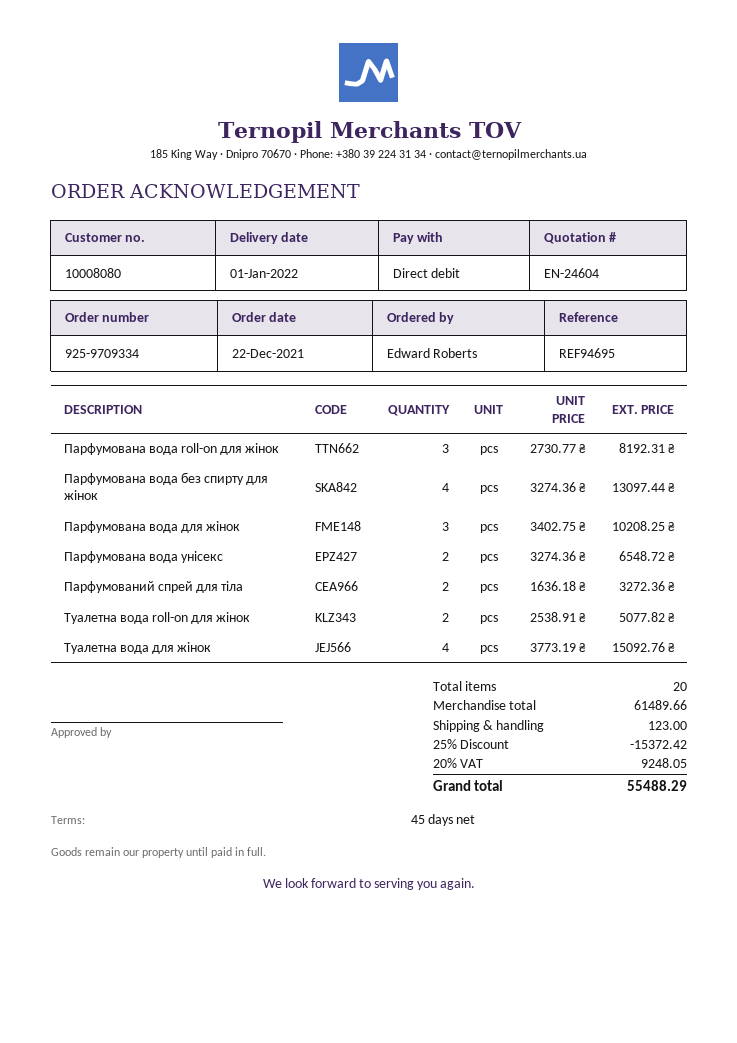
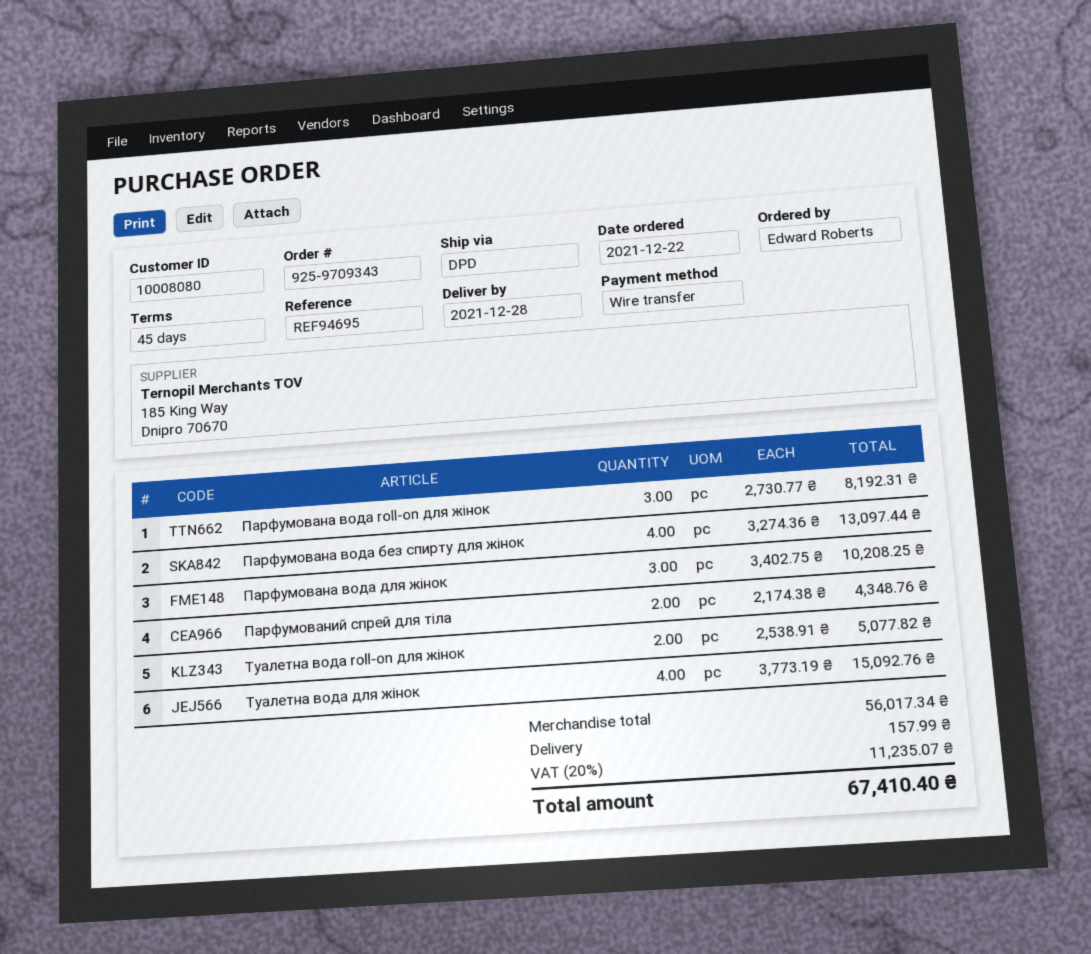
order number: 925-9709334 -> 925-9709343
delivery date: 2022-01-01 -> 2021-12-28
payment method: direct debit -> bank transfer
Парфумована вода унісекс: 2 x 3274.36 = 6548.72 -> none
Парфумований спрей для тіла: 2 x 1636.18 = 3272.36 -> 2 x 2174.38 = 4348.76
subtotal: 61489.66 -> 56017.34
discount: 25% = 15372.42 -> none
shipping: 123.00 -> 157.99
tax: 20% = 9248.05 -> 20% = 11235.07
total: 55488.29 -> 67410.40

